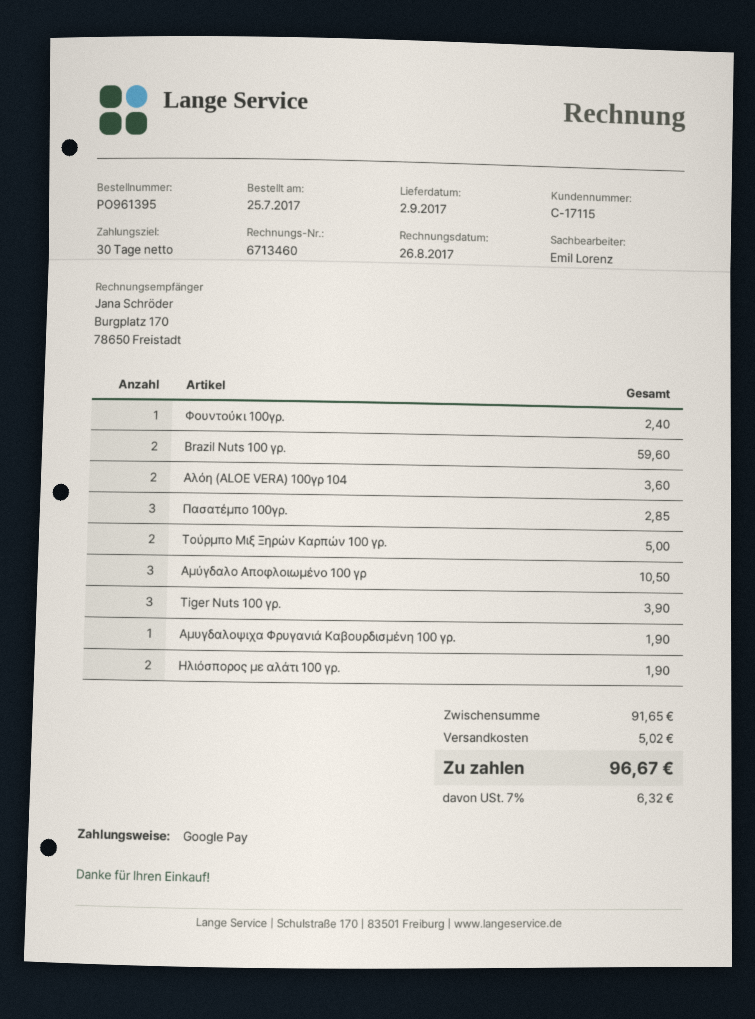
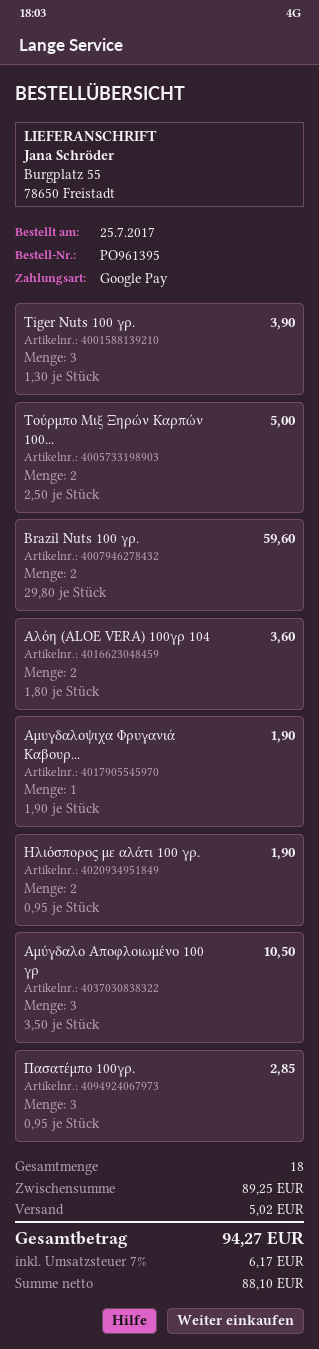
Φουντούκι 100γρ.: 1 for 2.40 -> none
subtotal: 91.65 -> 89.25
tax: 7% = 6.32 -> 7% = 6.17
total: 96.67 -> 94.27

